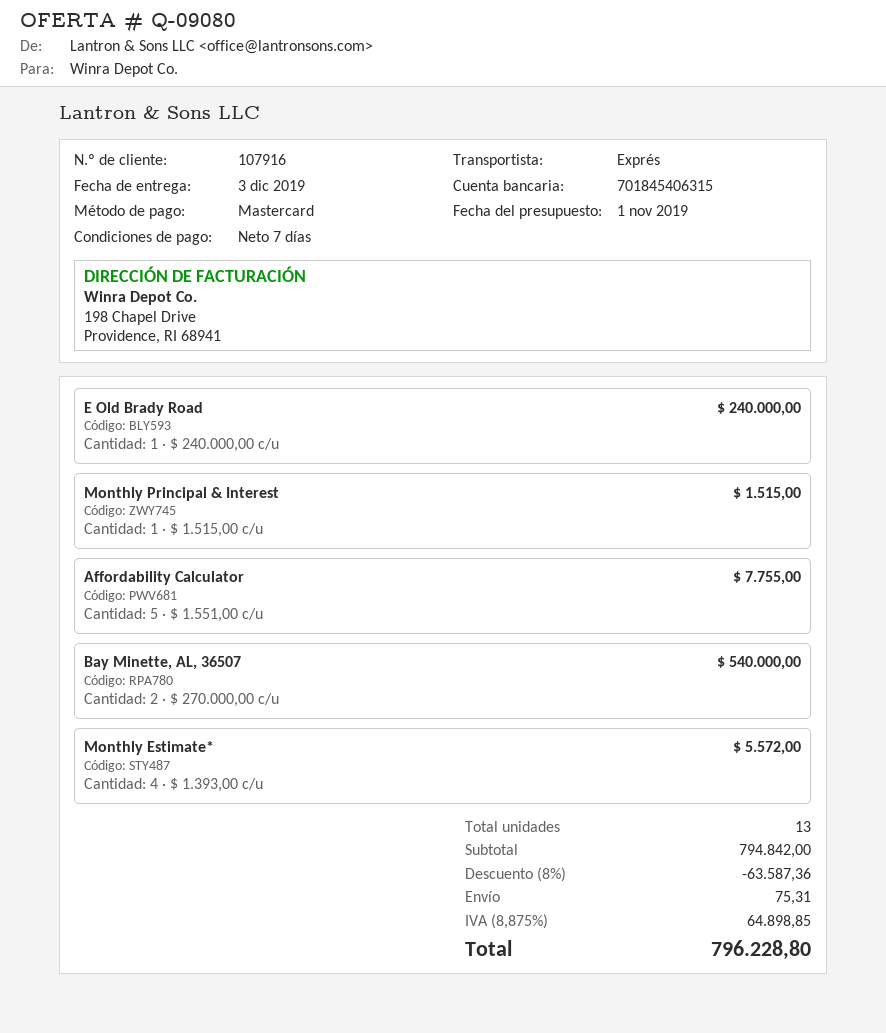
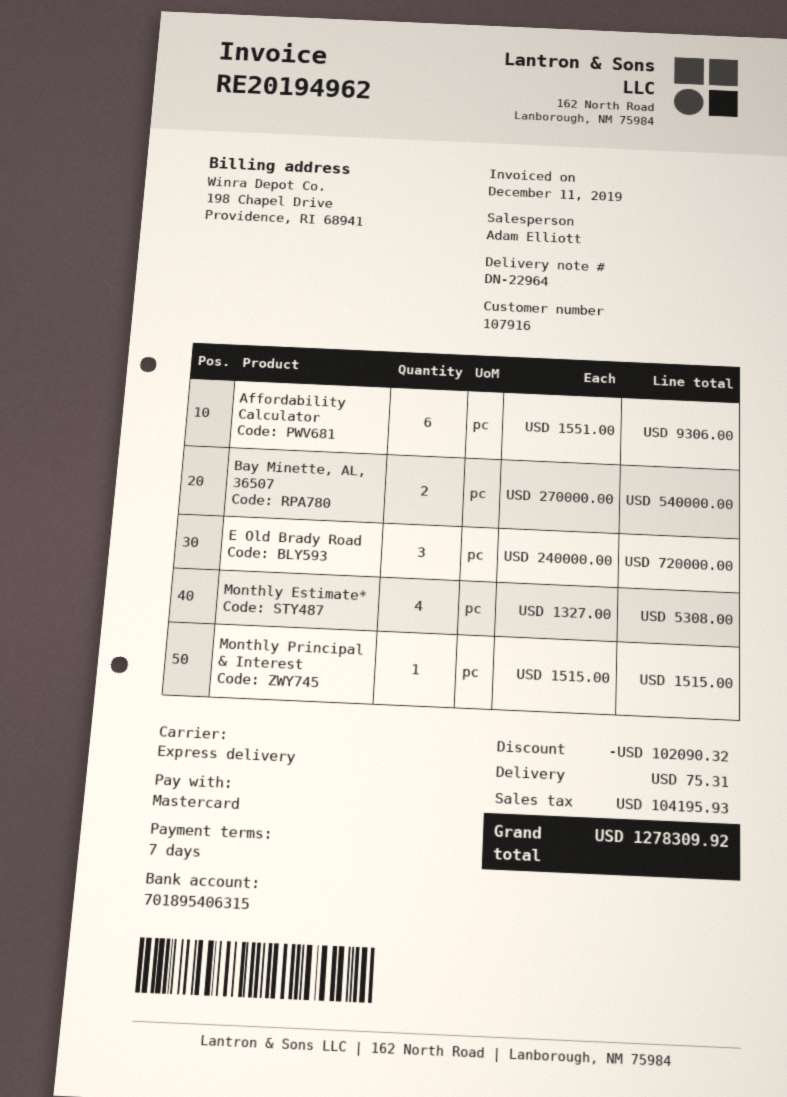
bank account: 701845406315 -> 701895406315
E Old Brady Road: 1 x 240000.00 = 240000.00 -> 3 x 240000.00 = 720000.00
Affordability Calculator: 5 x 1551.00 = 7755.00 -> 6 x 1551.00 = 9306.00
Monthly Estimate*: 4 x 1393.00 = 5572.00 -> 4 x 1327.00 = 5308.00
discount: 63587.36 -> 102090.32
tax: 64898.85 -> 104195.93
total: 796228.80 -> 1278309.92

